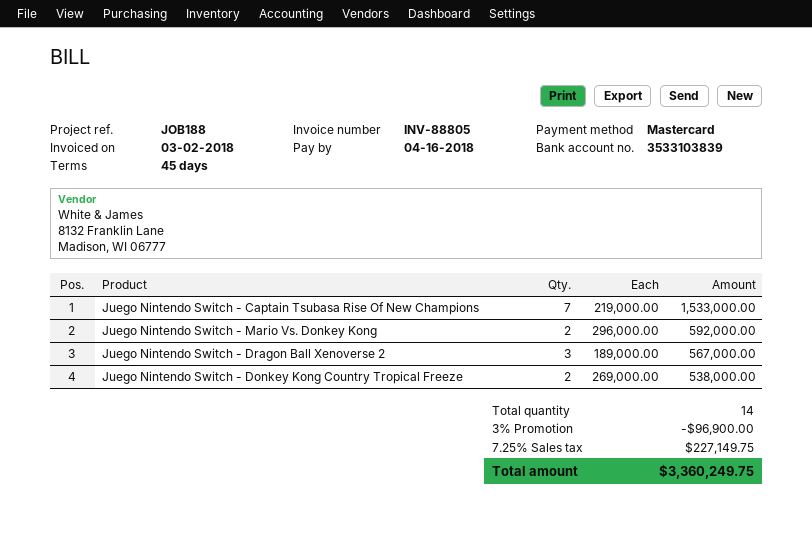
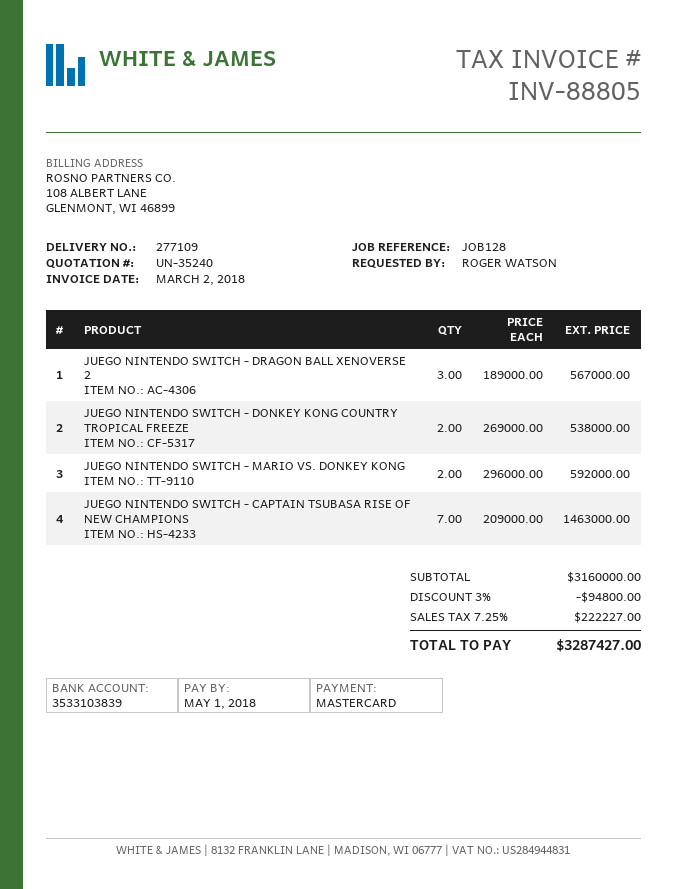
due date: 2018-04-16 -> 2018-05-01
reference: JOB188 -> JOB128
Juego Nintendo Switch - Captain Tsubasa Rise Of New Champions: 7 x 219000.00 = 1533000.00 -> 7 x 209000.00 = 1463000.00
discount: 3% = 96900.00 -> 3% = 94800.00
tax: 7.25% = 227149.75 -> 7.25% = 222227.00
total: 3360249.75 -> 3287427.00

